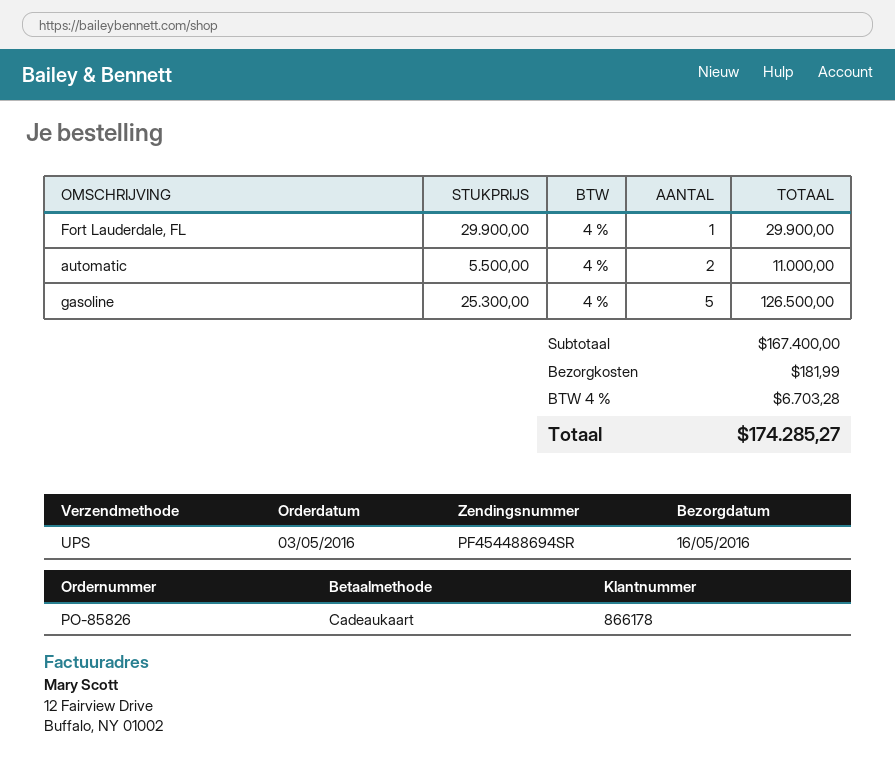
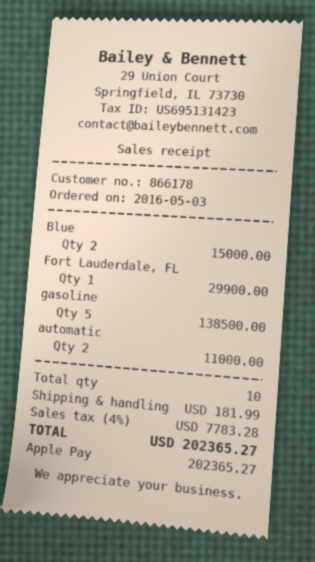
payment method: gift card -> Apple Pay
gasoline: 5 for 126500.00 -> 5 for 138500.00
Blue: none -> 2 for 15000.00
tax: 4% = 6703.28 -> 4% = 7783.28
total: 174285.27 -> 202365.27

